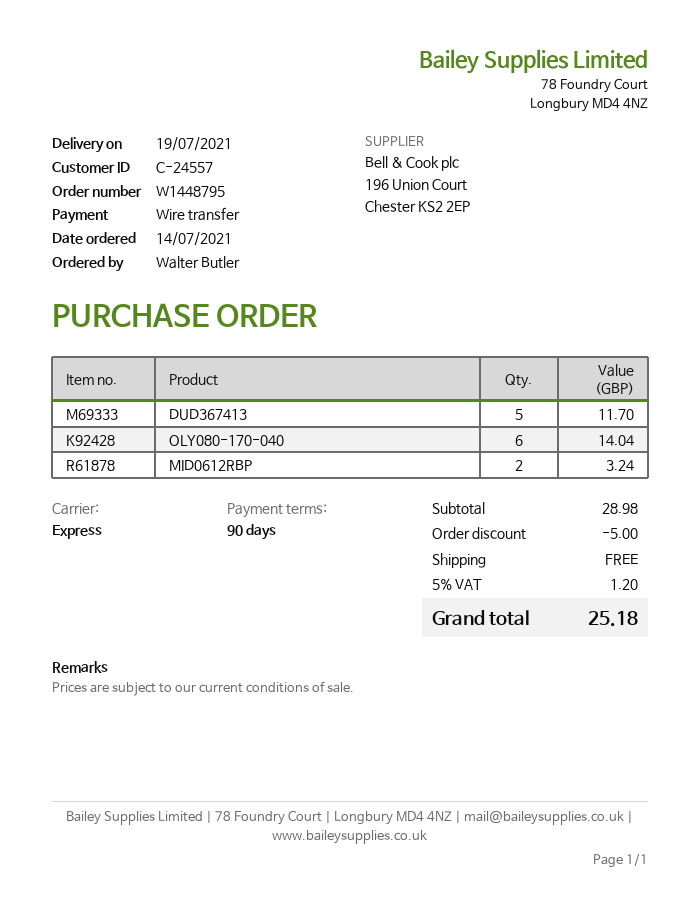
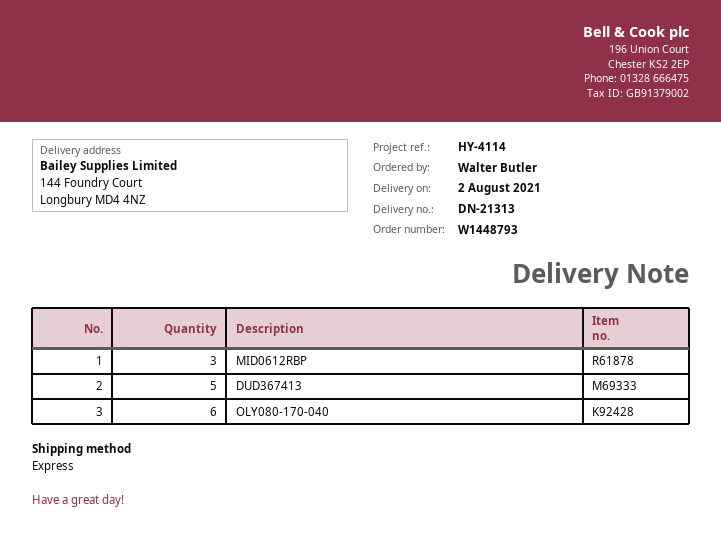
order number: W1448795 -> W1448793
delivery date: 2021-07-19 -> 2021-08-02
MID0612RBP: 2 -> 3

